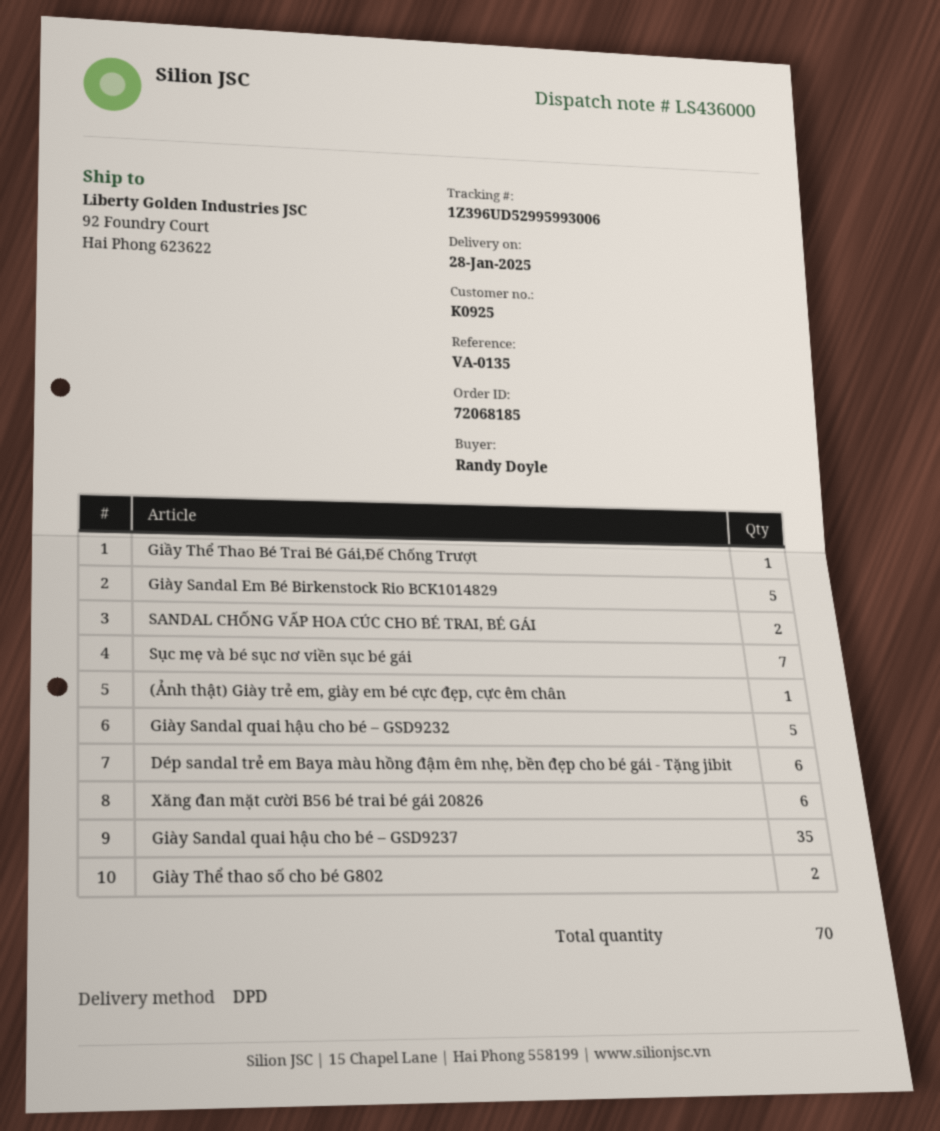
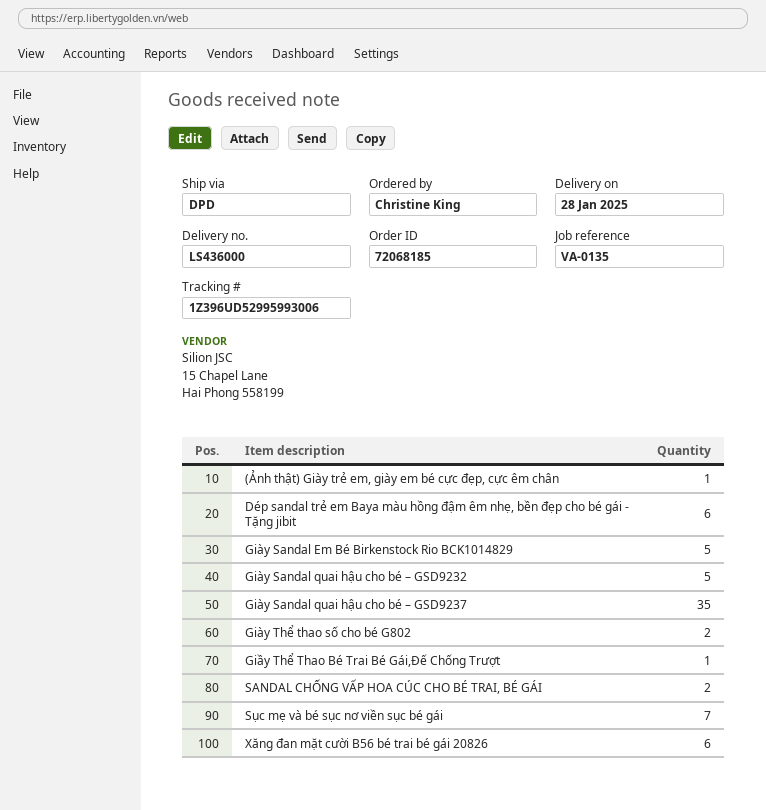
ordered by: Randy Doyle -> Christine King

